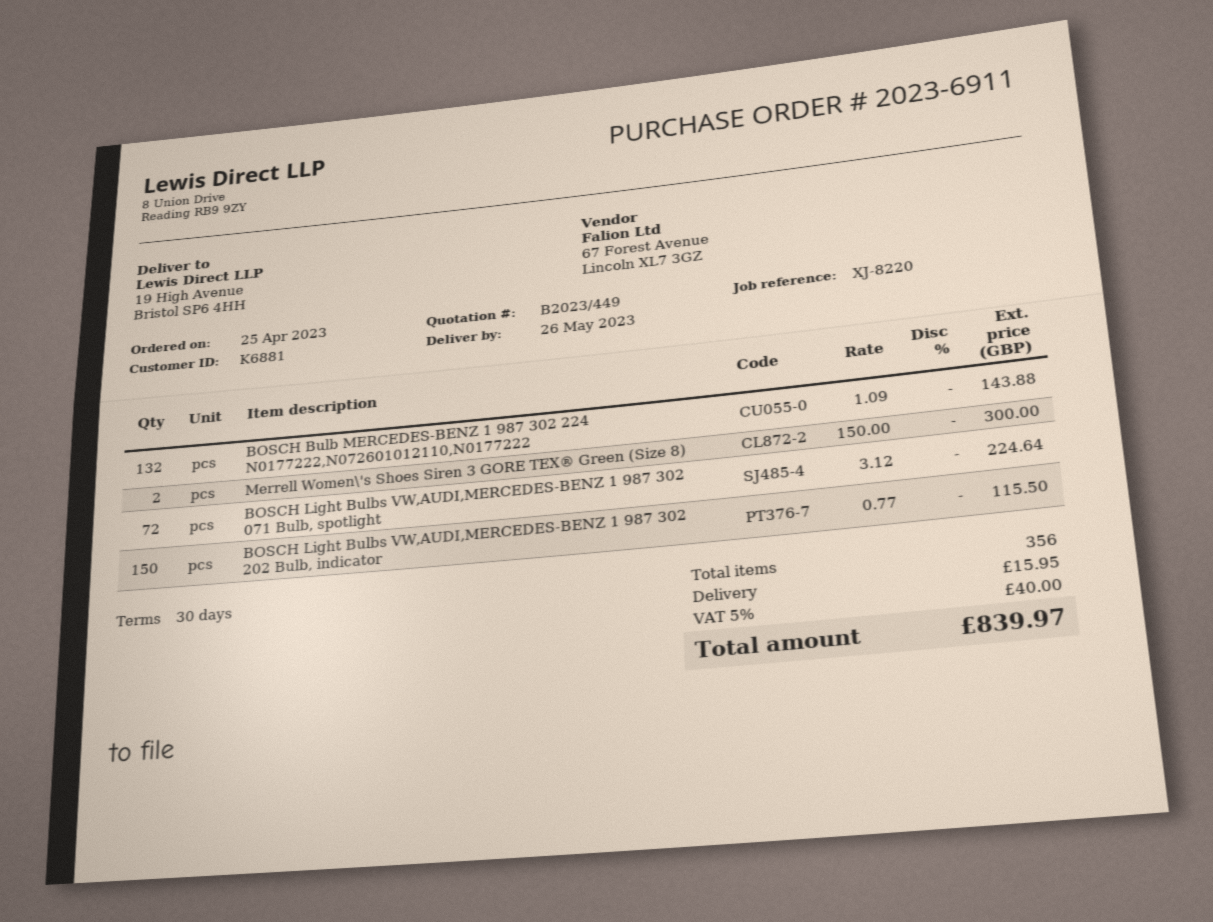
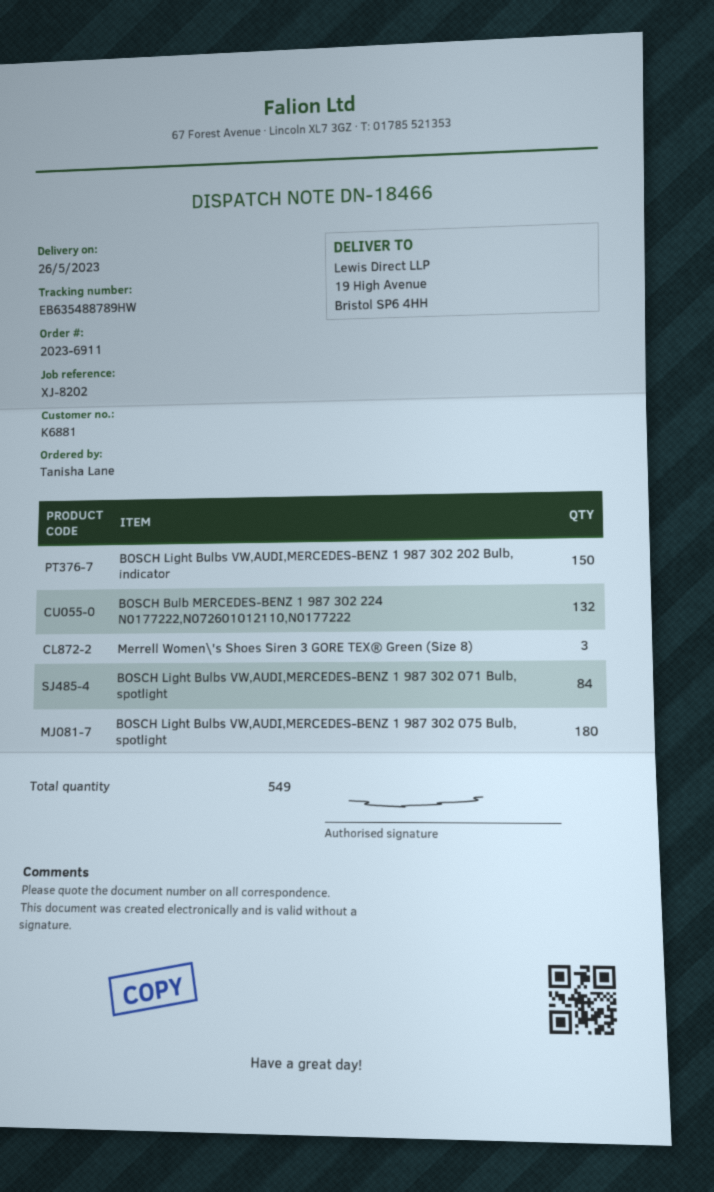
reference: XJ-8220 -> XJ-8202
Merrell Women\'s Shoes Siren 3 GORE TEX® Green (Size 8): 2 -> 3
BOSCH Light Bulbs VW,AUDI,MERCEDES-BENZ 1 987 302 071 Bulb, spotlight: 72 -> 84
BOSCH Light Bulbs VW,AUDI,MERCEDES-BENZ 1 987 302 075 Bulb, spotlight: none -> 180
total quantity: 356 -> 549

